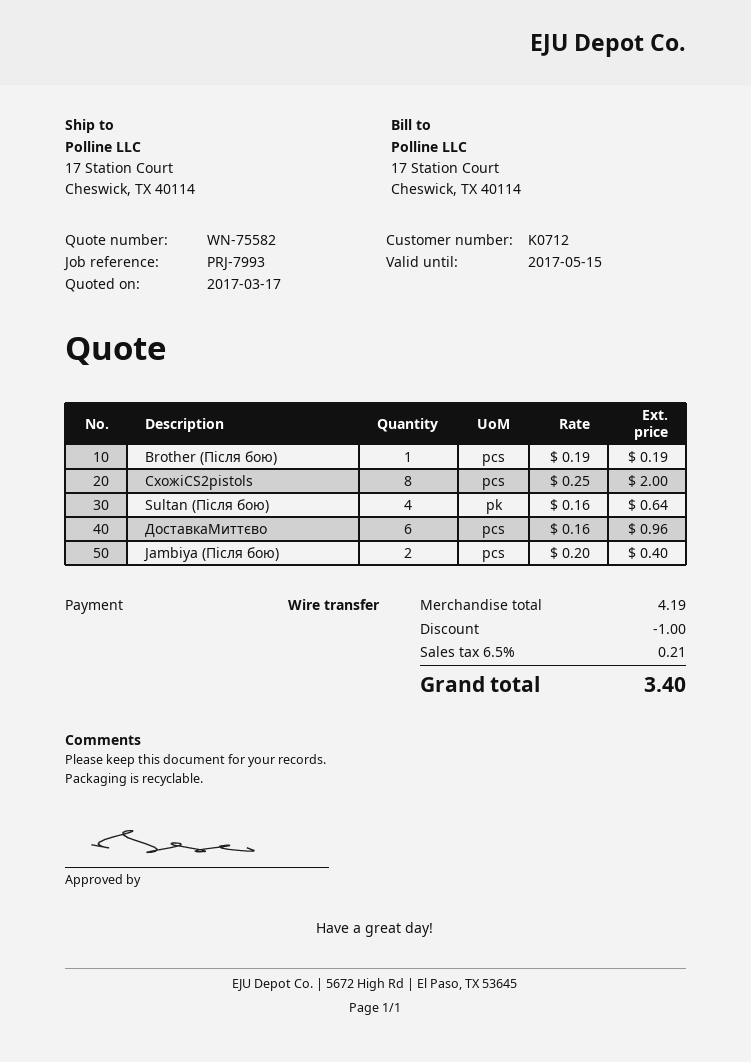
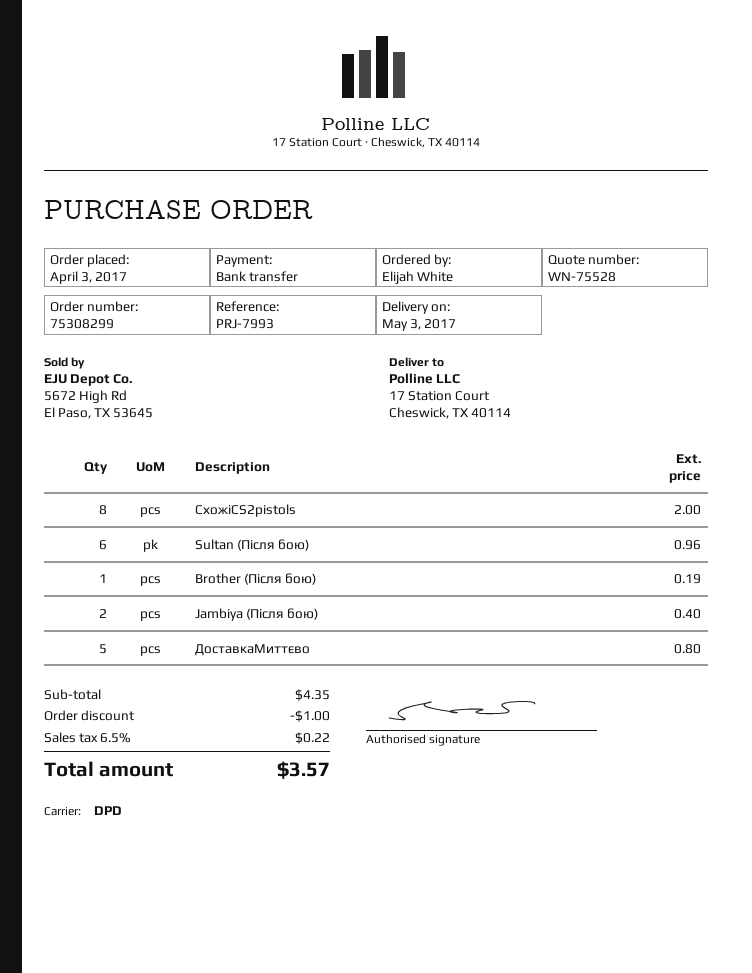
quote number: WN-75582 -> WN-75528
Sultan (Після бою): 4 for 0.64 -> 6 for 0.96
ДоставкаМиттєво: 6 for 0.96 -> 5 for 0.80
subtotal: 4.19 -> 4.35
tax: 6.5% = 0.21 -> 6.5% = 0.22
total: 3.40 -> 3.57

